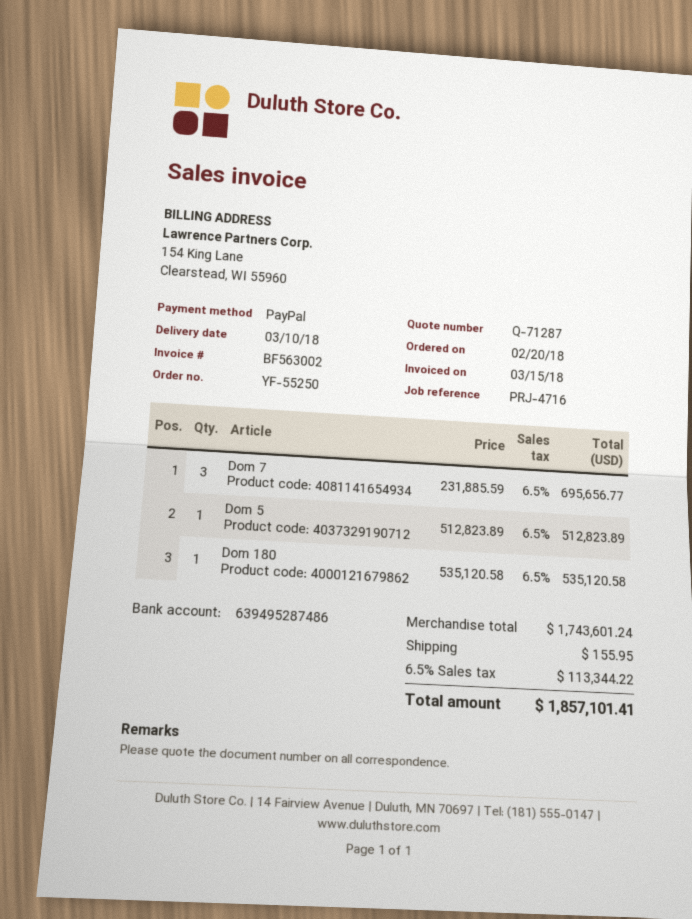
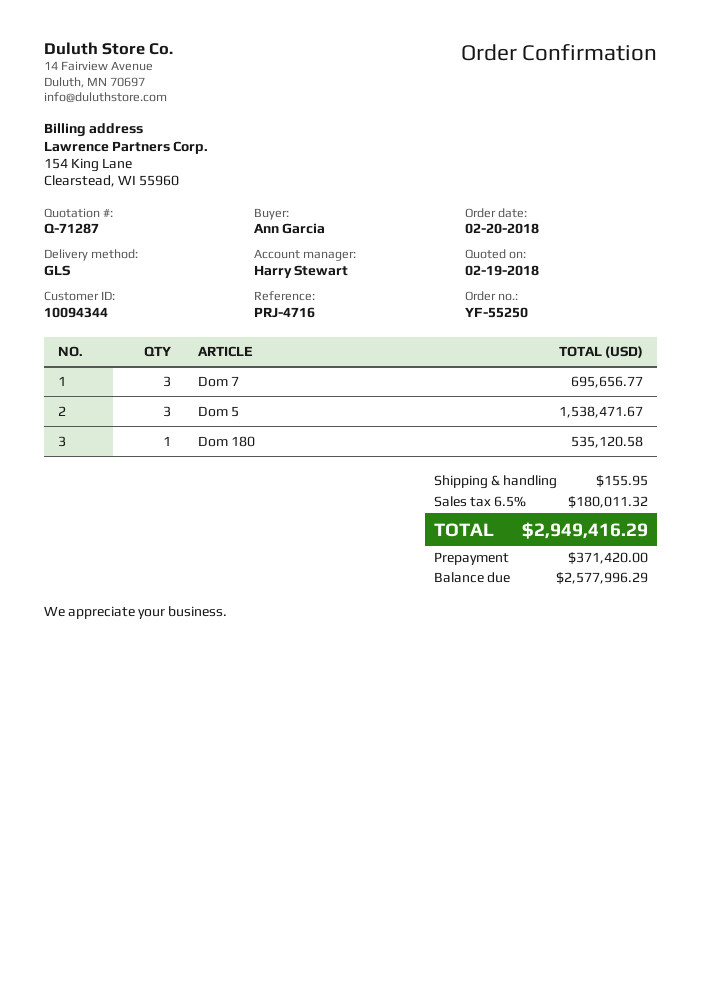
Dom 5: 1 for 512823.89 -> 3 for 1538471.67
tax: 6.5% = 113344.22 -> 6.5% = 180011.32
total: 1857101.41 -> 2949416.29

